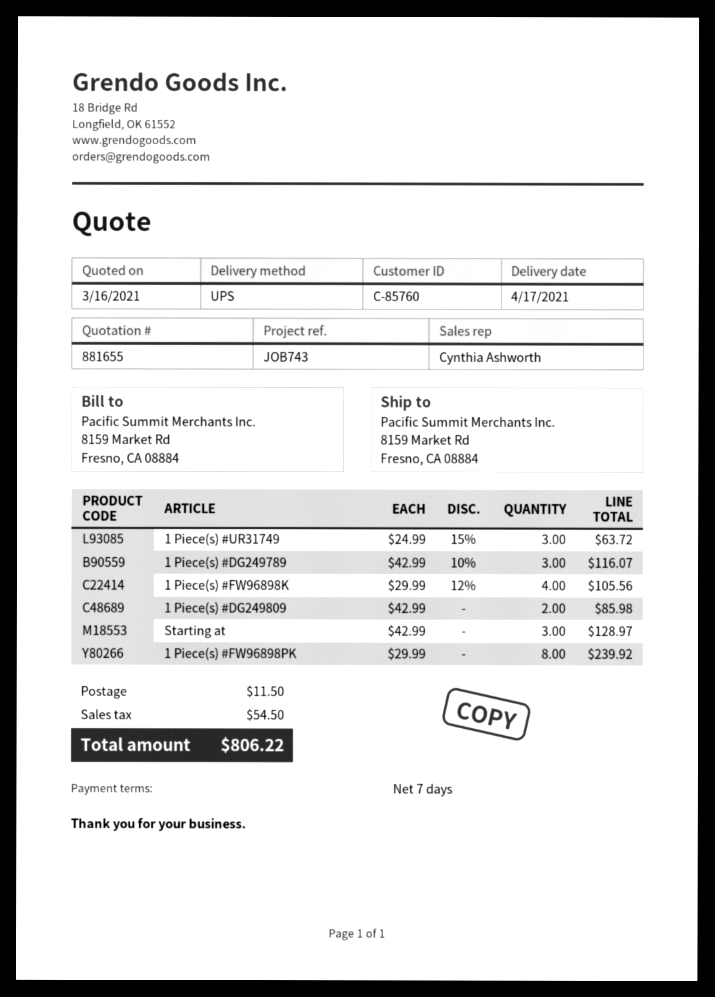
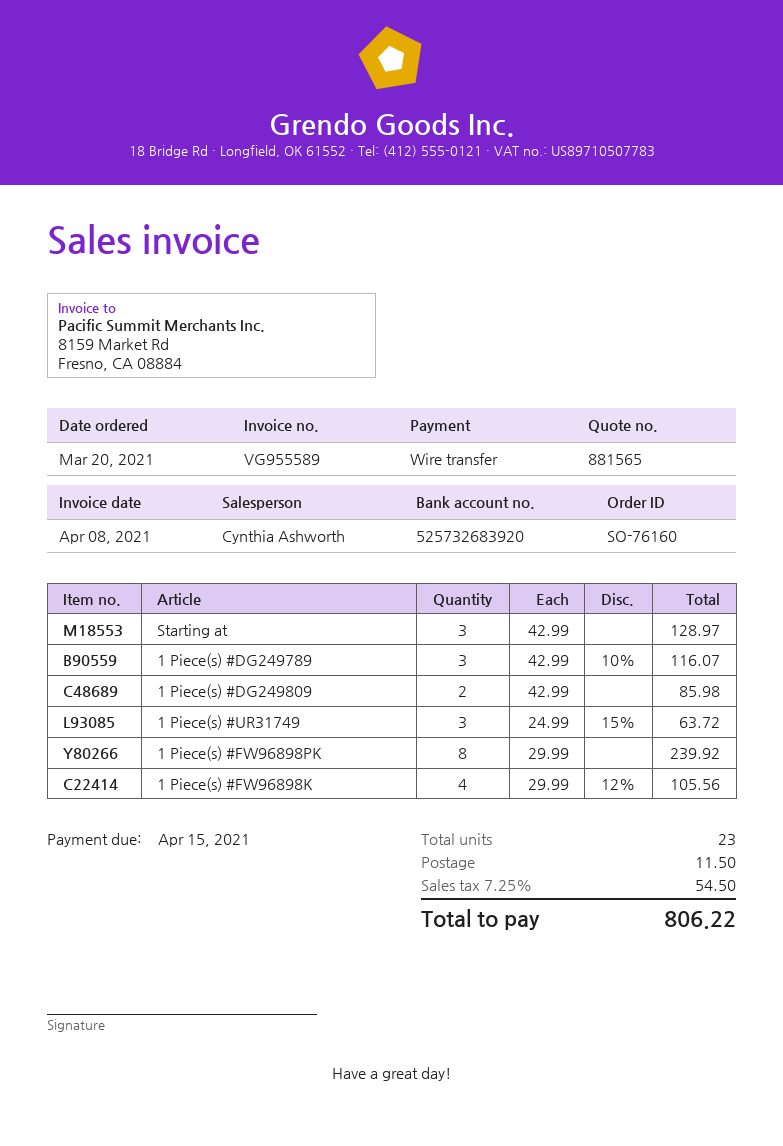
quote number: 881655 -> 881565

